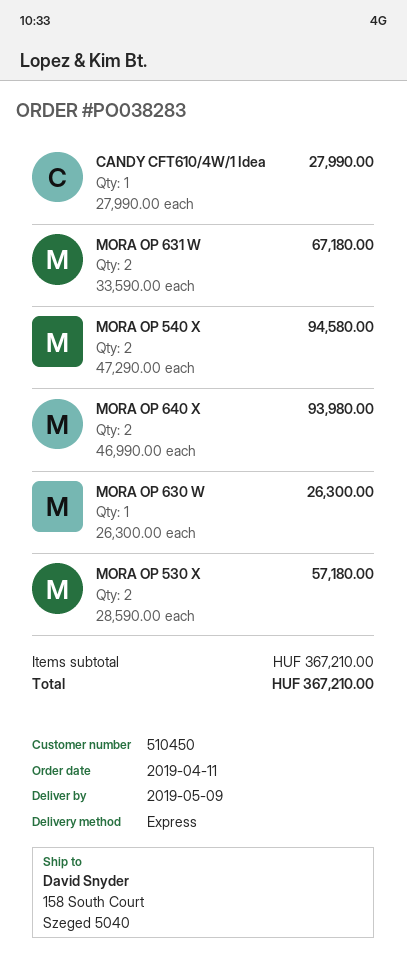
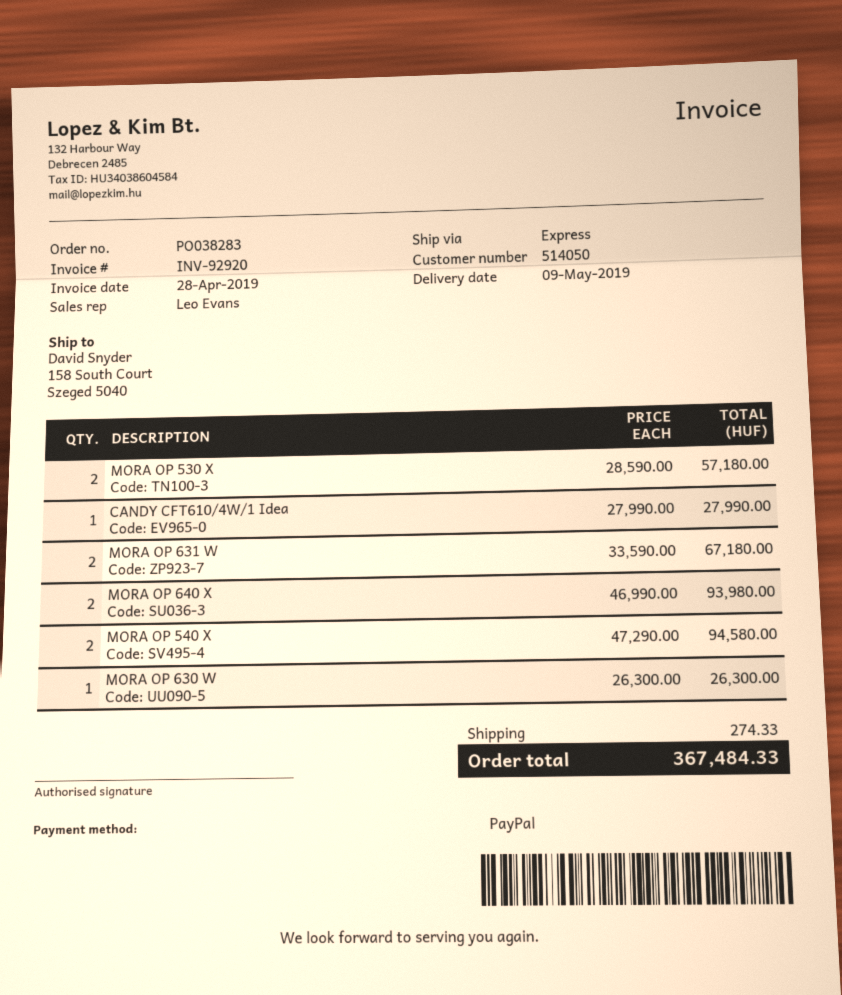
customer number: 510450 -> 514050
shipping: none -> 274.33
total: 367210.00 -> 367484.33

